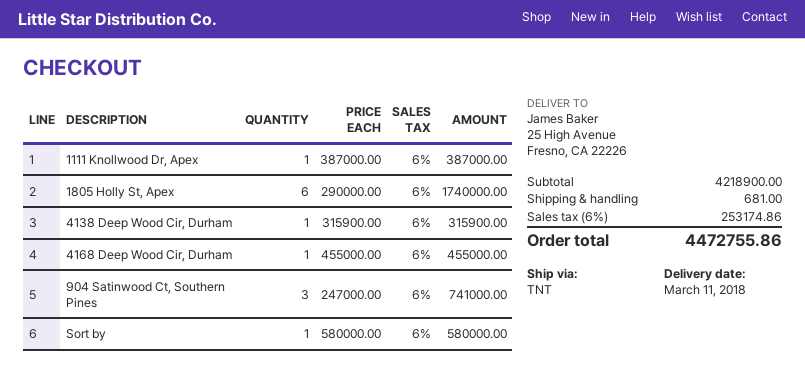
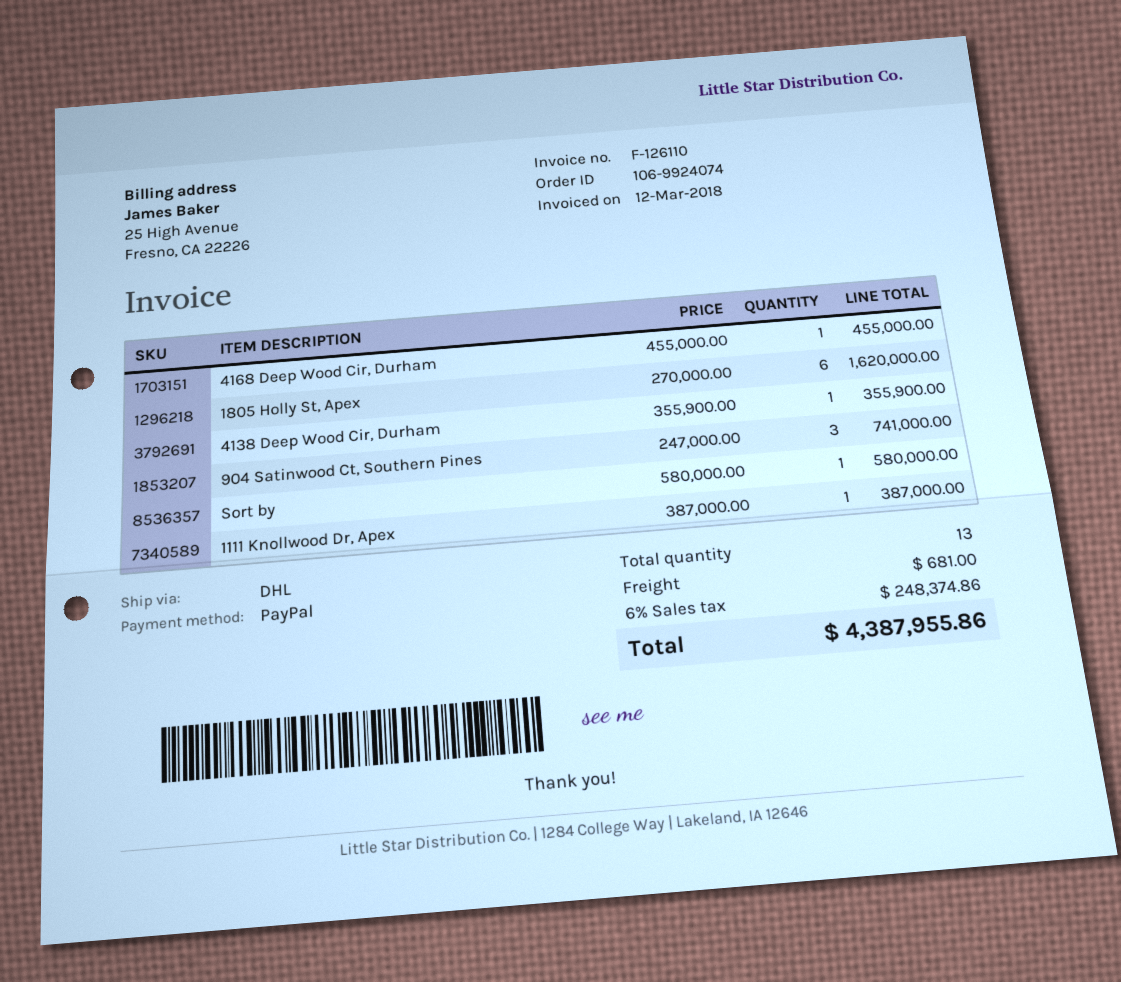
shipping method: TNT -> DHL
1805 Holly St, Apex: 6 x 290000.00 = 1740000.00 -> 6 x 270000.00 = 1620000.00
4138 Deep Wood Cir, Durham: 1 x 315900.00 = 315900.00 -> 1 x 355900.00 = 355900.00
tax: 6% = 253174.86 -> 6% = 248374.86
total: 4472755.86 -> 4387955.86

